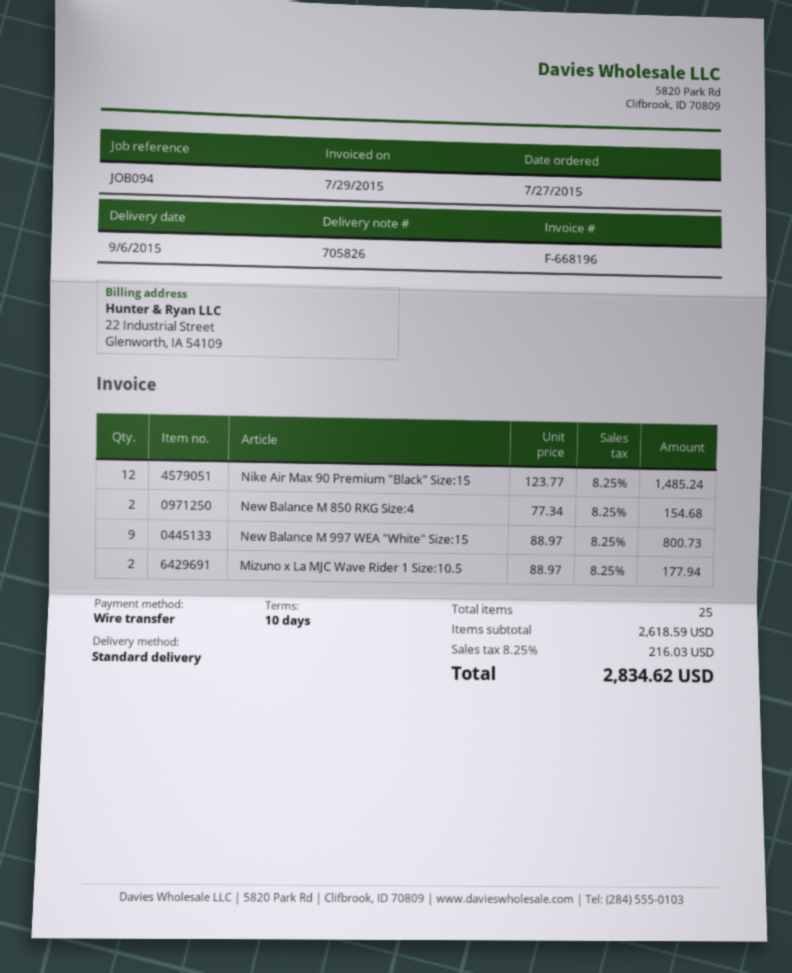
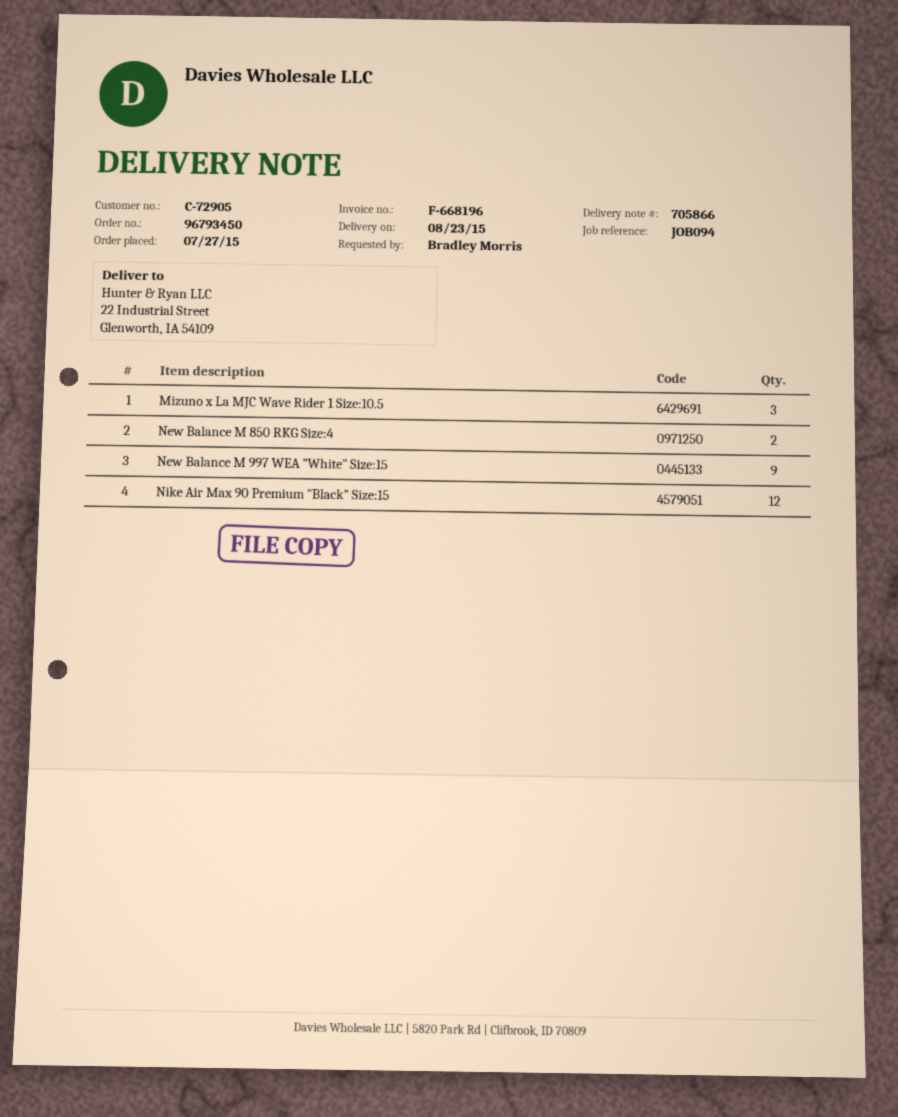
delivery note number: 705826 -> 705866
delivery date: 2015-09-06 -> 2015-08-23
Mizuno x La MJC Wave Rider 1 Size:10.5: 2 -> 3

